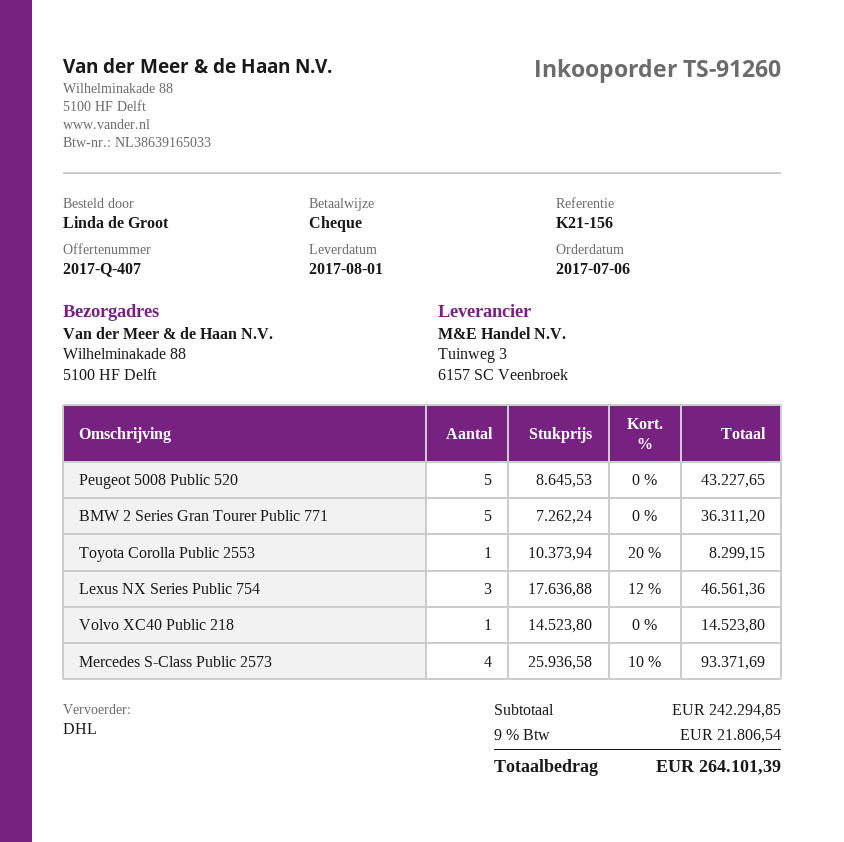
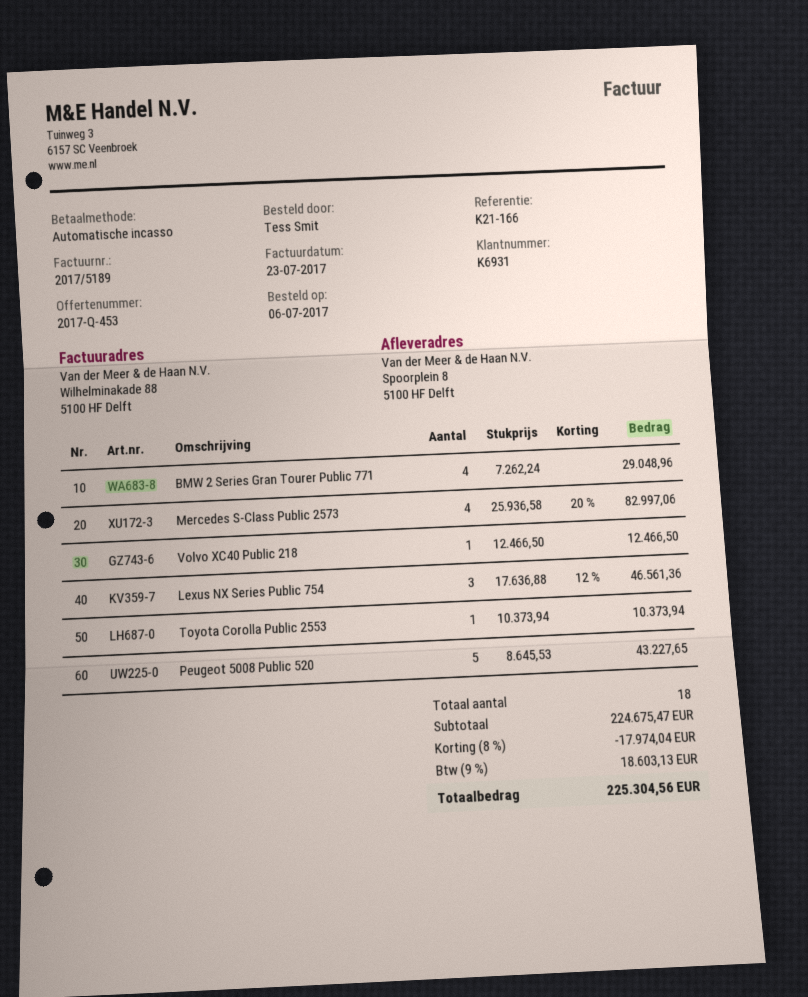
quote number: 2017-Q-407 -> 2017-Q-453
reference: K21-156 -> K21-166
ordered by: Linda de Groot -> Tess Smit
payment method: cheque -> direct debit
ship to: Wilhelminakade 88, 5100 HF Delft -> Spoorplein 8, 5100 HF Delft
BMW 2 Series Gran Tourer Public 771: 5 x 7262.24 = 36311.20 -> 4 x 7262.24 = 29048.96
Toyota Corolla Public 2553: 1 x 10373.94 - 20% = 8299.15 -> 1 x 10373.94 = 10373.94
Volvo XC40 Public 218: 1 x 14523.80 = 14523.80 -> 1 x 12466.50 = 12466.50
Mercedes S-Class Public 2573: 4 x 25936.58 - 10% = 93371.69 -> 4 x 25936.58 - 20% = 82997.06
subtotal: 242294.85 -> 224675.47
discount: none -> 8% = 17974.04
tax: 9% = 21806.54 -> 9% = 18603.13
total: 264101.39 -> 225304.56

